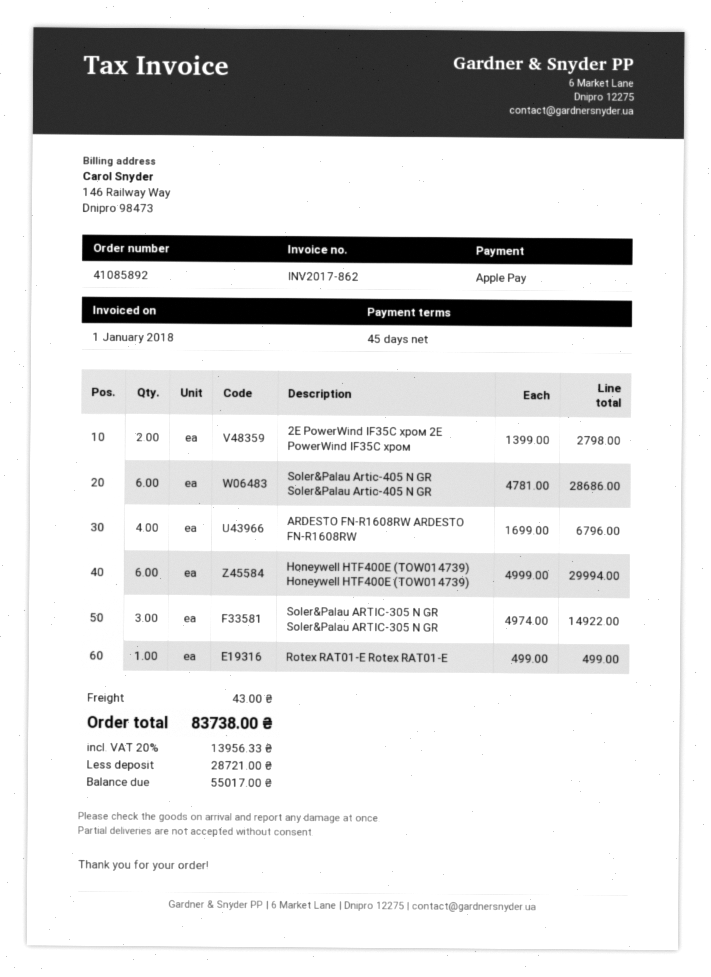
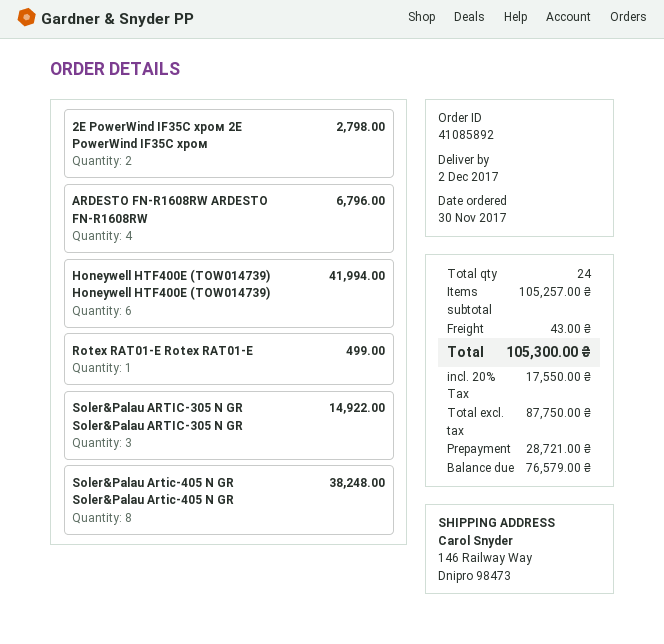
Soler&Palau Artic-405 N GR Soler&Palau Artic-405 N GR: 6 for 28686.00 -> 8 for 38248.00
Honeywell HTF400E (TOW014739) Honeywell HTF400E (TOW014739): 6 for 29994.00 -> 6 for 41994.00
tax: 20% = 13956.33 -> 20% = 17550.00
total: 83738.00 -> 105300.00
balance: 55017.00 -> 76579.00

